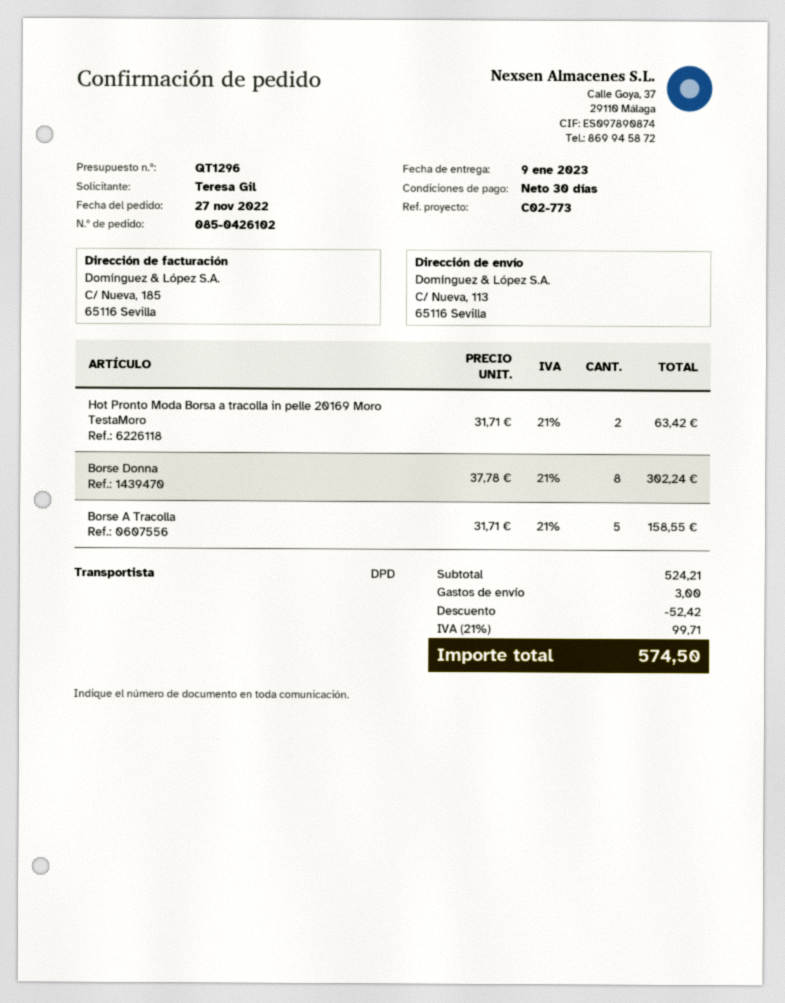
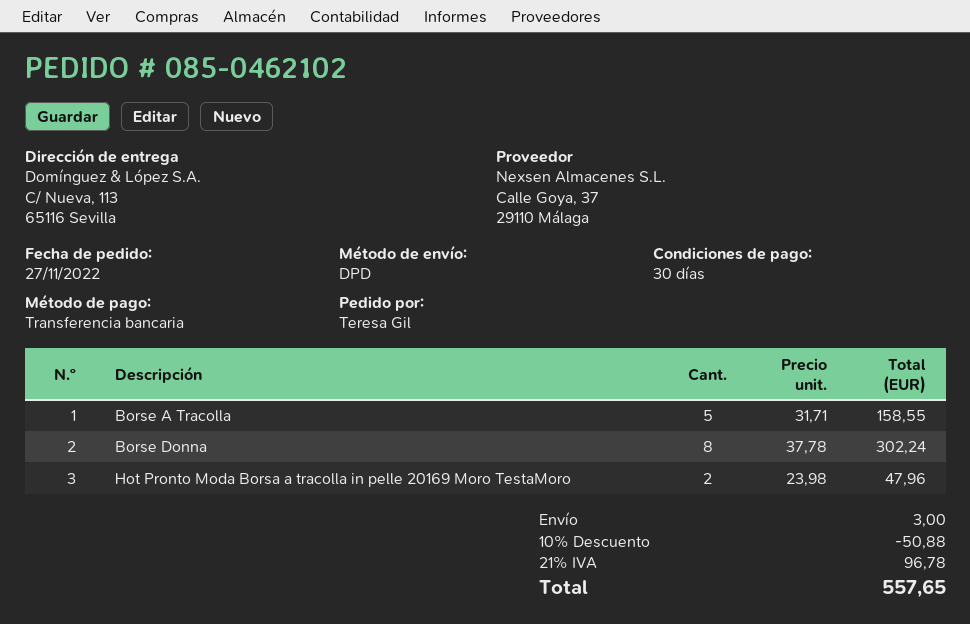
order number: 085-0426102 -> 085-0462102
Hot Pronto Moda Borsa a tracolla in pelle 20169 Moro TestaMoro: 2 x 31.71 = 63.42 -> 2 x 23.98 = 47.96
discount: 52.42 -> 50.88
tax: 21% = 99.71 -> 21% = 96.78
total: 574.50 -> 557.65

